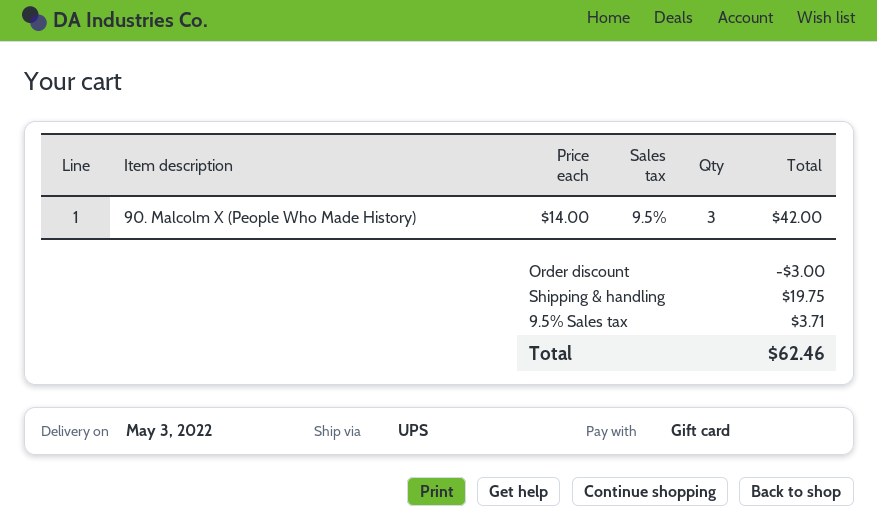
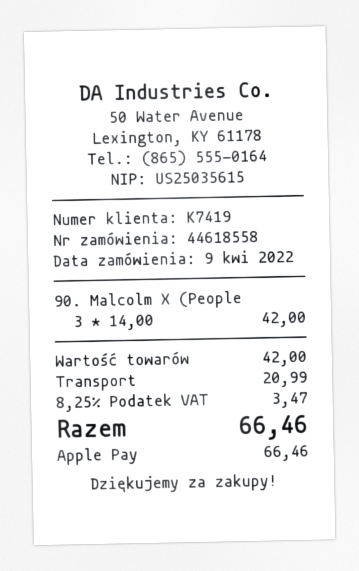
payment method: gift card -> Apple Pay
discount: 3.00 -> none
shipping: 19.75 -> 20.99
tax: 9.5% = 3.71 -> 8.25% = 3.47
total: 62.46 -> 66.46

